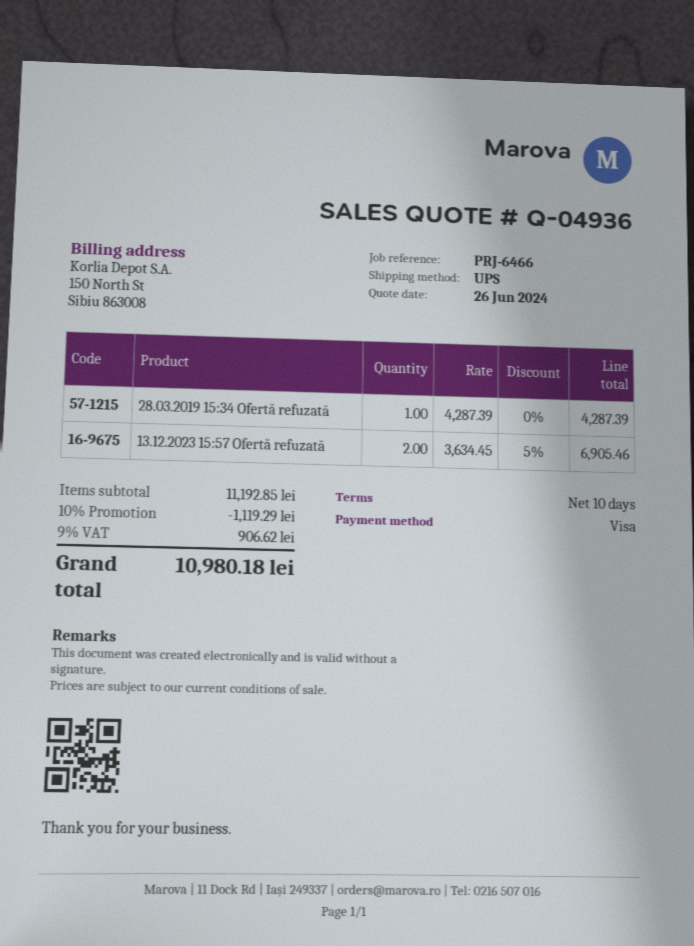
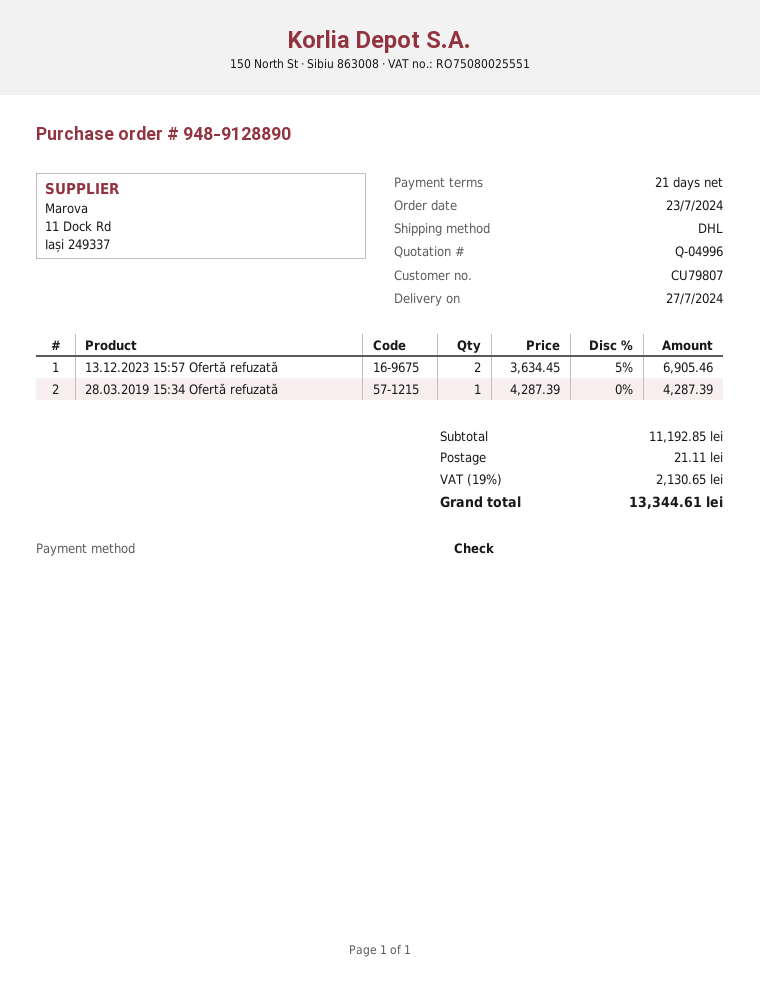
quote number: Q-04936 -> Q-04996
payment terms: 10 days -> 21 days
payment method: Visa -> cheque
shipping method: UPS -> DHL
discount: 10% = 1119.29 -> none
shipping: none -> 21.11
tax: 9% = 906.62 -> 19% = 2130.65
total: 10980.18 -> 13344.61

